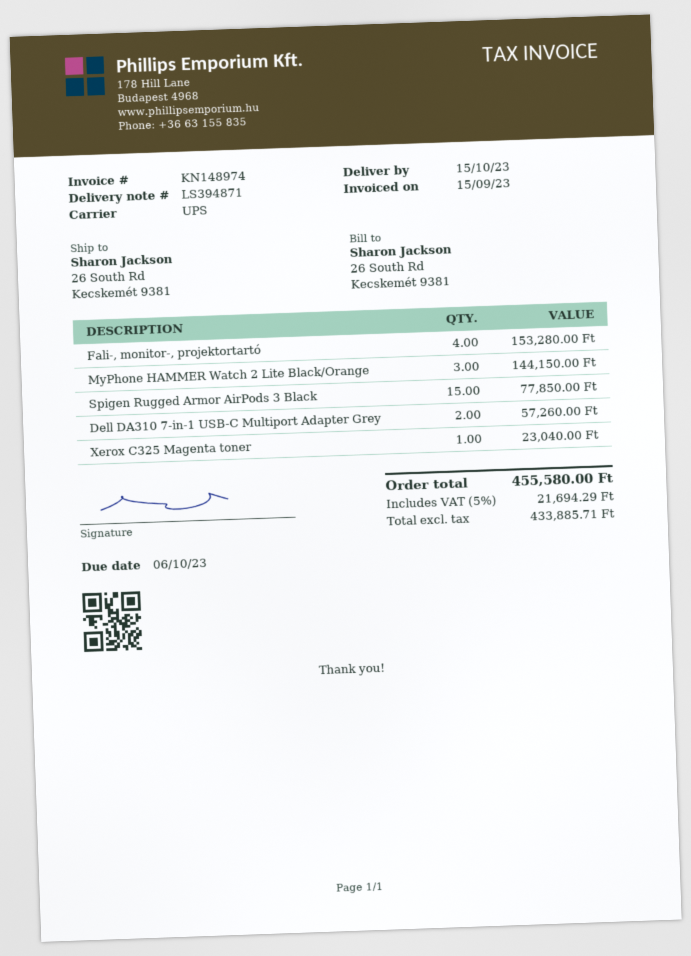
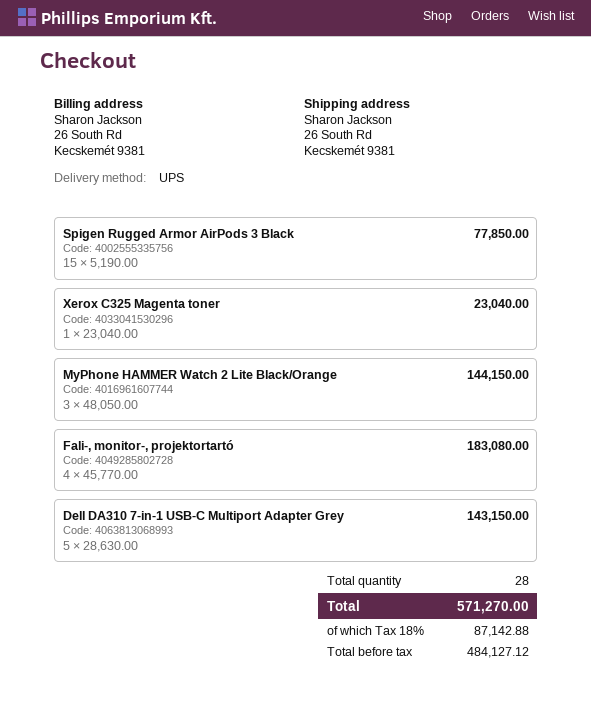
Fali-, monitor-, projektortartó: 4 for 153280.00 -> 4 for 183080.00
Dell DA310 7-in-1 USB-C Multiport Adapter Grey: 2 for 57260.00 -> 5 for 143150.00
net: 433885.71 -> 484127.12
tax: 5% = 21694.29 -> 18% = 87142.88
total: 455580.00 -> 571270.00

